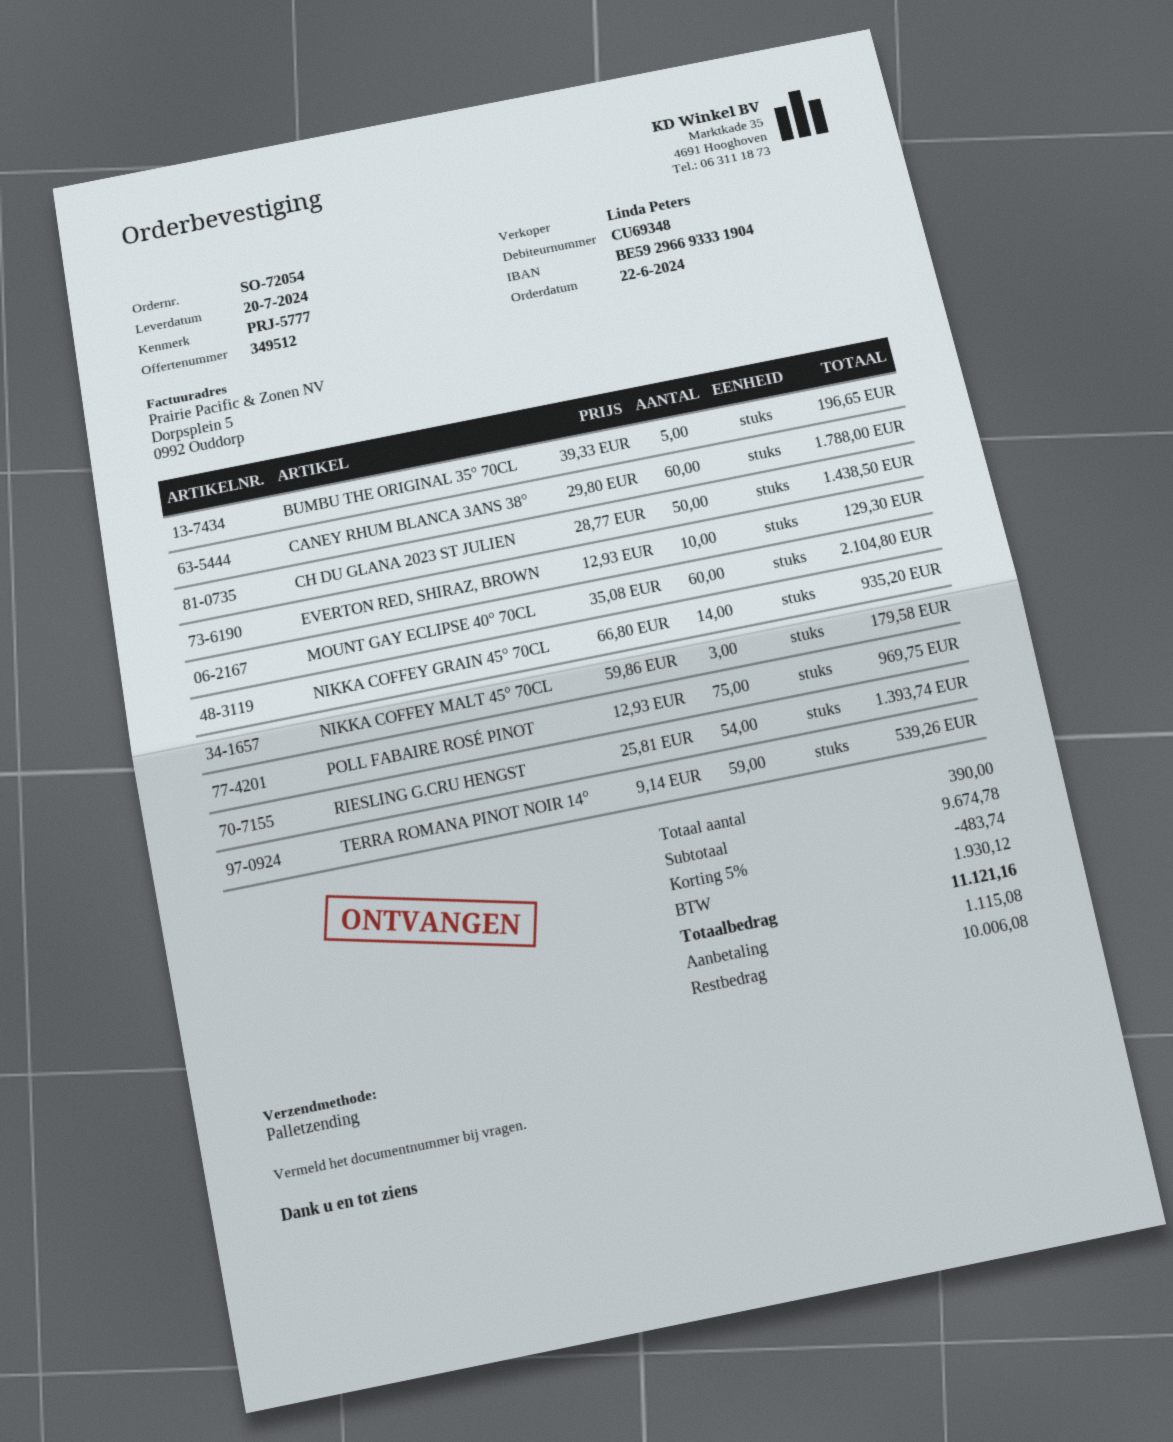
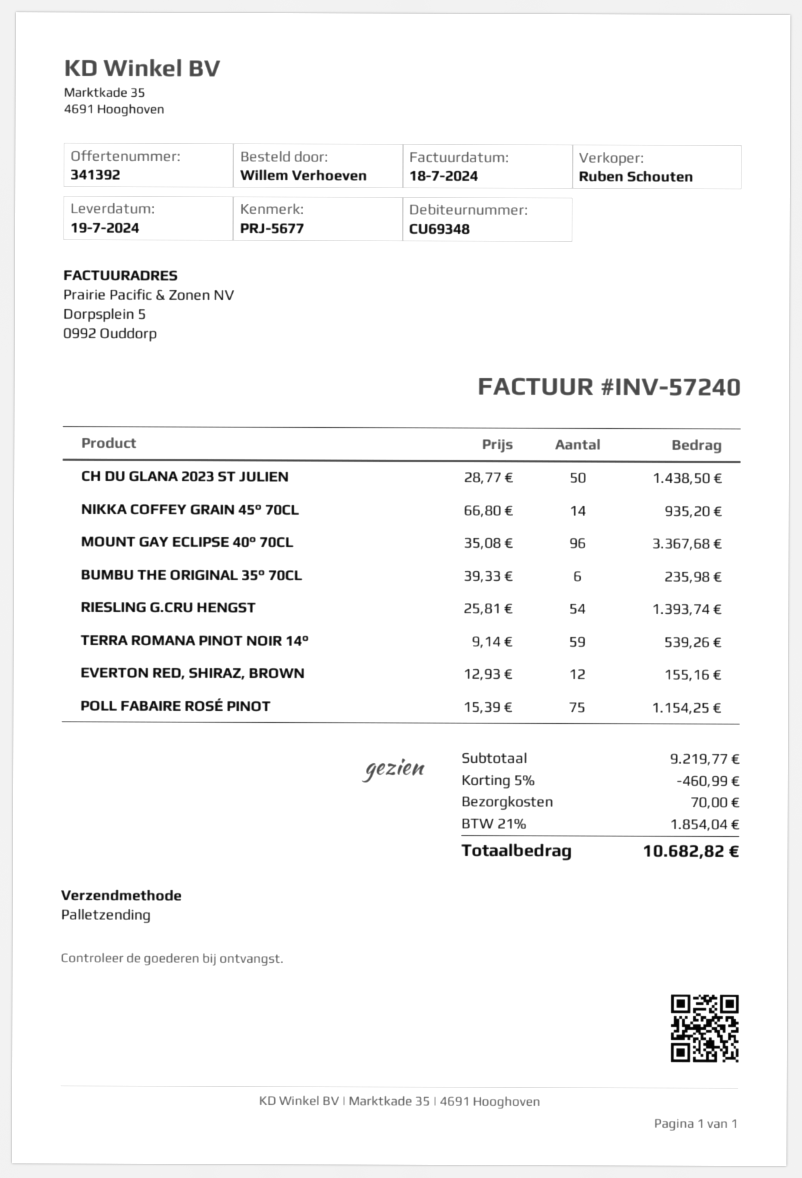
quote number: 349512 -> 341392
delivery date: 2024-07-20 -> 2024-07-19
reference: PRJ-5777 -> PRJ-5677
sales rep: Linda Peters -> Ruben Schouten
BUMBU THE ORIGINAL 35° 70CL: 5 x 39.33 = 196.65 -> 6 x 39.33 = 235.98
CANEY RHUM BLANCA 3ANS 38°: 60 x 29.80 = 1788.00 -> none
EVERTON RED, SHIRAZ, BROWN: 10 x 12.93 = 129.30 -> 12 x 12.93 = 155.16
MOUNT GAY ECLIPSE 40° 70CL: 60 x 35.08 = 2104.80 -> 96 x 35.08 = 3367.68
NIKKA COFFEY MALT 45° 70CL: 3 x 59.86 = 179.58 -> none
POLL FABAIRE ROSÉ PINOT: 75 x 12.93 = 969.75 -> 75 x 15.39 = 1154.25
subtotal: 9674.78 -> 9219.77
discount: 5% = 483.74 -> 5% = 460.99
shipping: none -> 70.00
tax: 1930.12 -> 1854.04
total: 11121.16 -> 10682.82

